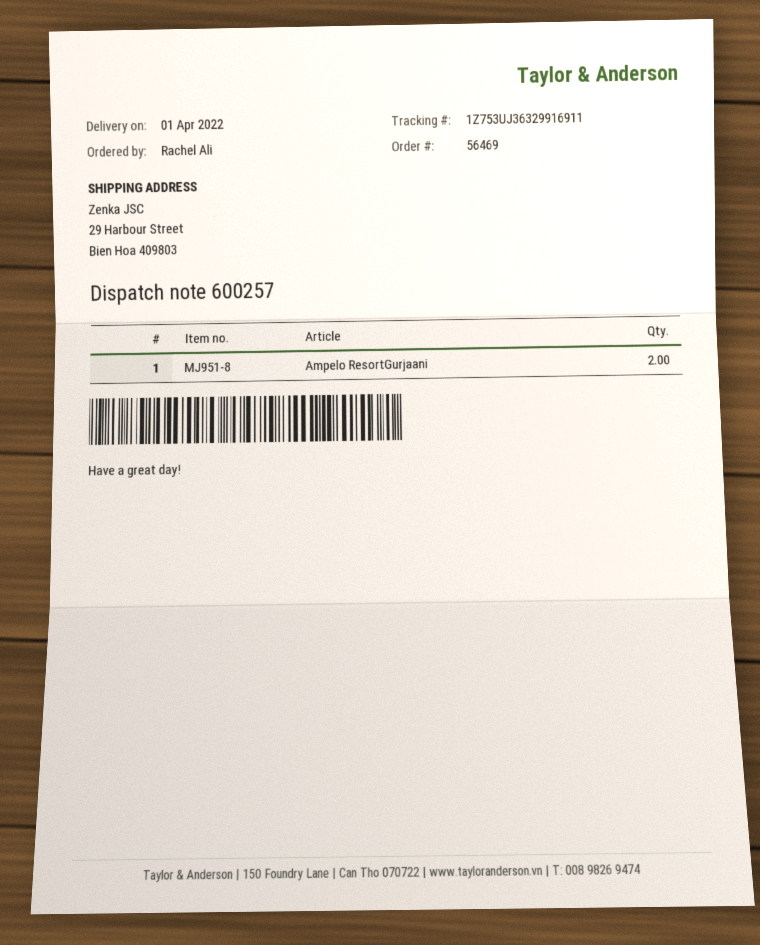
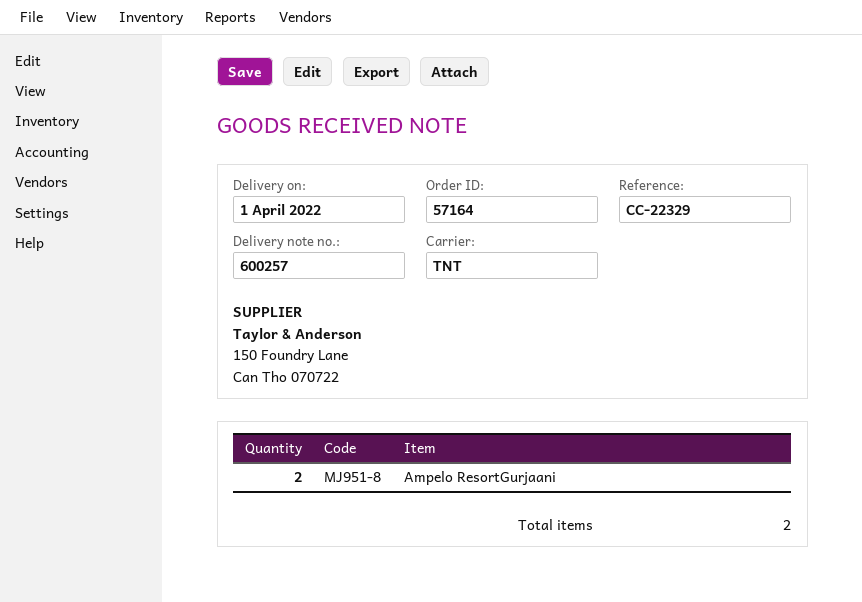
order number: 56469 -> 57164

